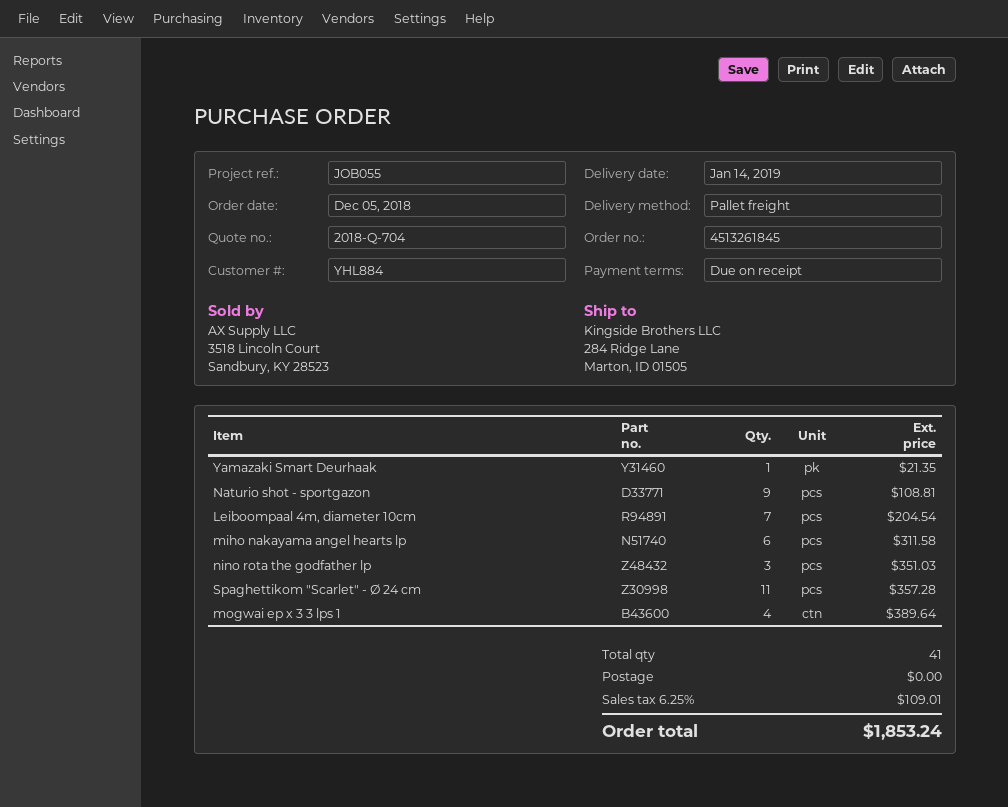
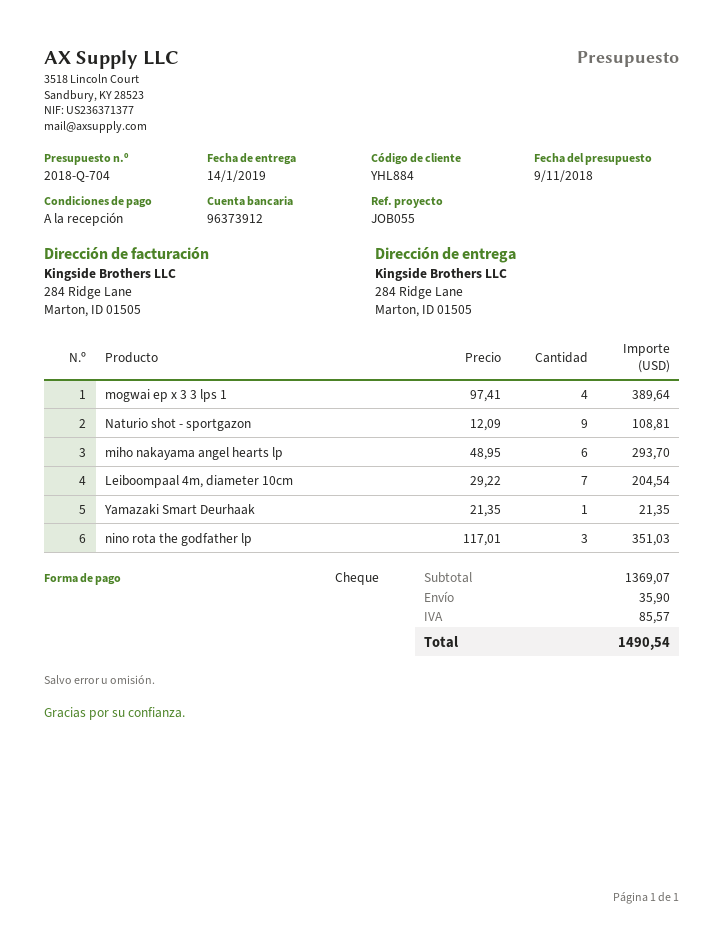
miho nakayama angel hearts lp: 6 for 311.58 -> 6 for 293.70
Spaghettikom "Scarlet" - Ø 24 cm: 11 for 357.28 -> none
shipping: 0.00 -> 35.90
tax: 109.01 -> 85.57
total: 1853.24 -> 1490.54

